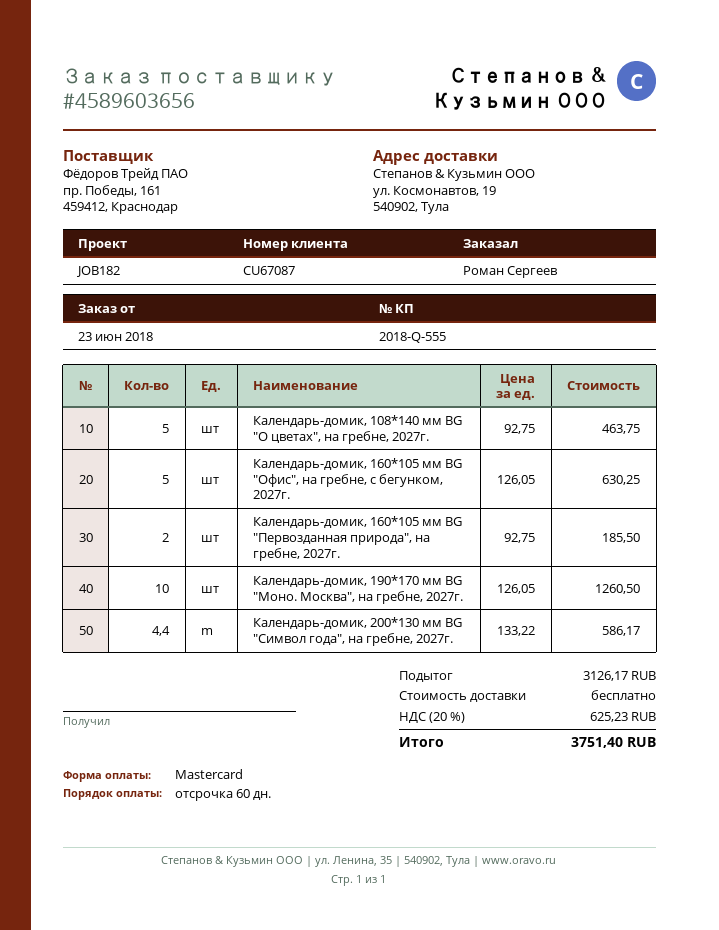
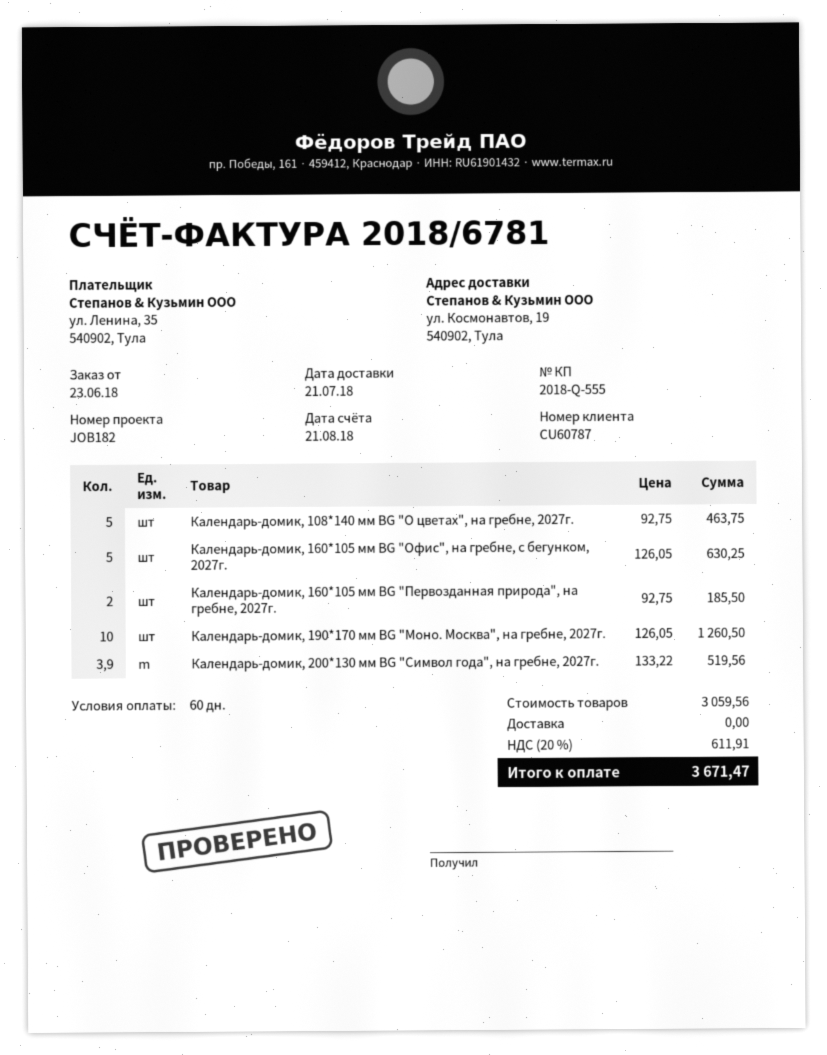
customer number: CU67087 -> CU60787
Календарь-домик, 200*130 мм BG "Символ года", на гребне, 2027г.: 4.4 x 133.22 = 586.17 -> 3.9 x 133.22 = 519.56
subtotal: 3126.17 -> 3059.56
tax: 20% = 625.23 -> 20% = 611.91
total: 3751.40 -> 3671.47

